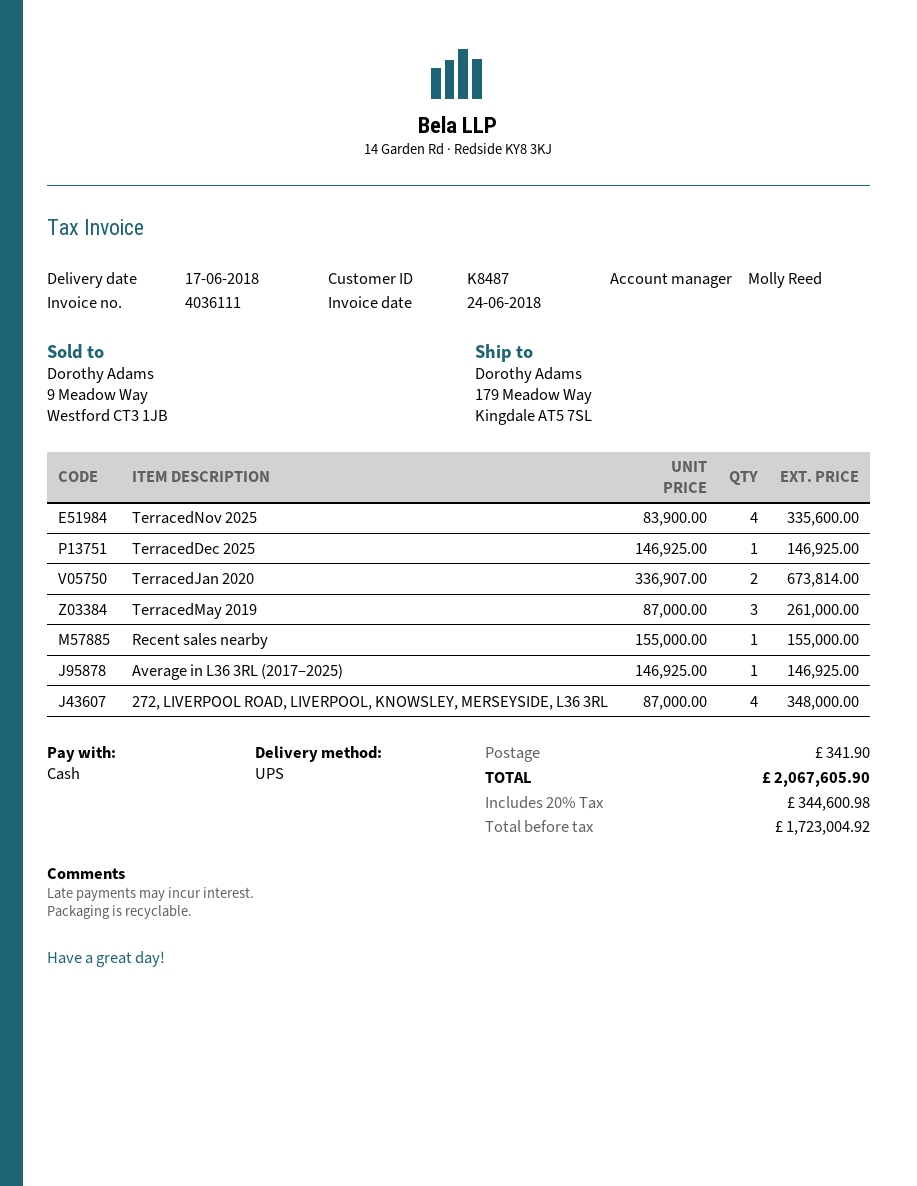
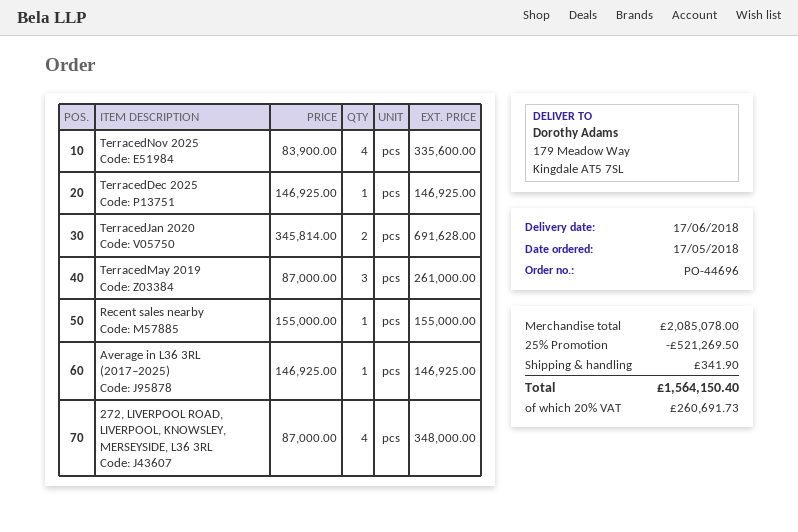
TerracedJan 2020: 2 x 336907.00 = 673814.00 -> 2 x 345814.00 = 691628.00
discount: none -> 25% = 521269.50
tax: 20% = 344600.98 -> 20% = 260691.73
total: 2067605.90 -> 1564150.40

